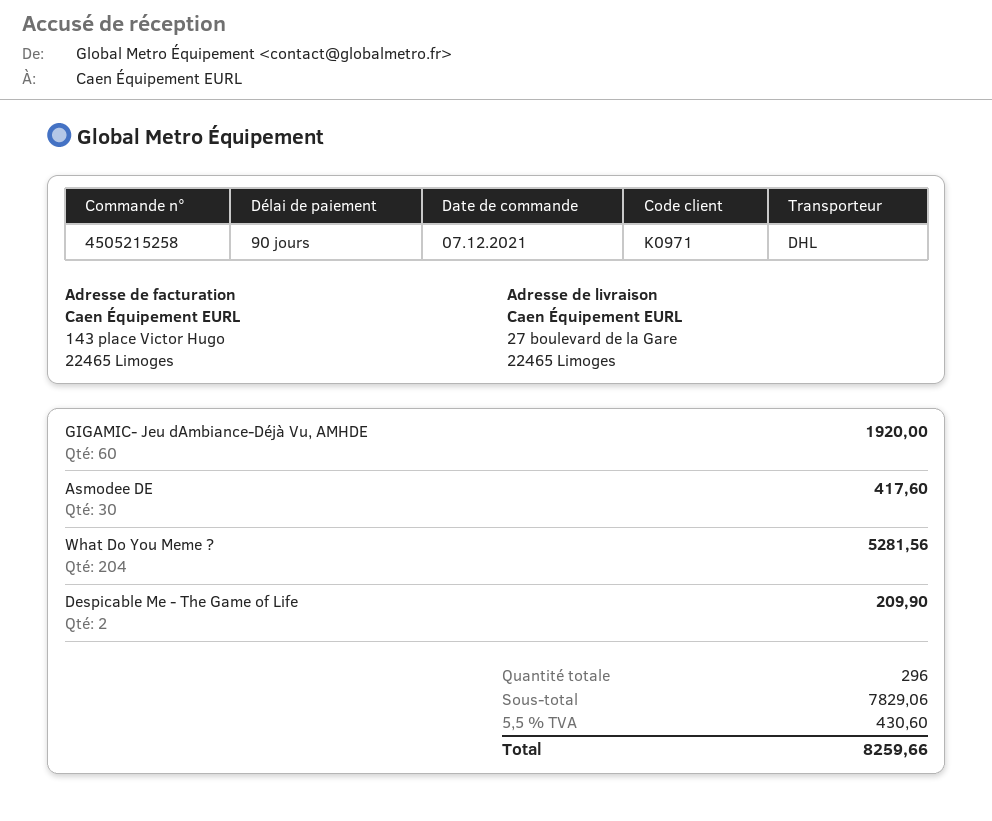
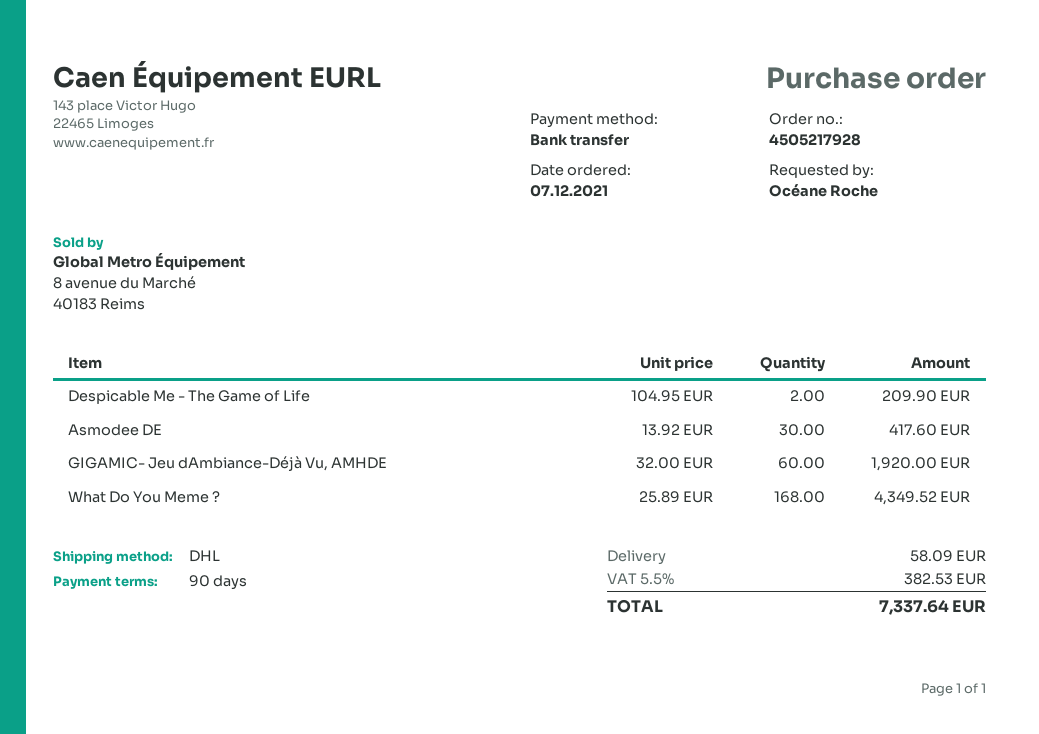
order number: 4505215258 -> 4505217928
What Do You Meme ?: 204 for 5281.56 -> 168 for 4349.52
shipping: none -> 58.09
tax: 5.5% = 430.60 -> 5.5% = 382.53
total: 8259.66 -> 7337.64

